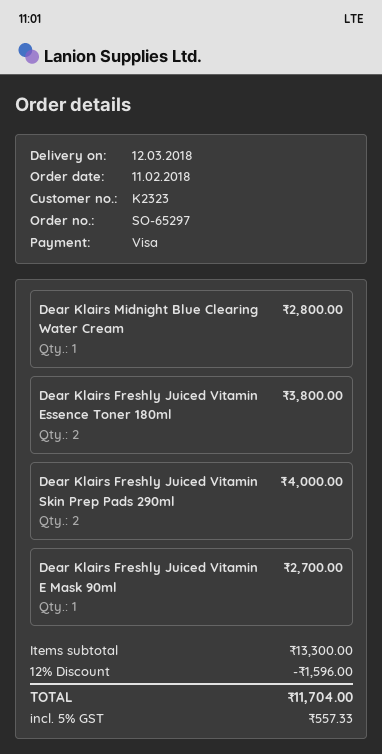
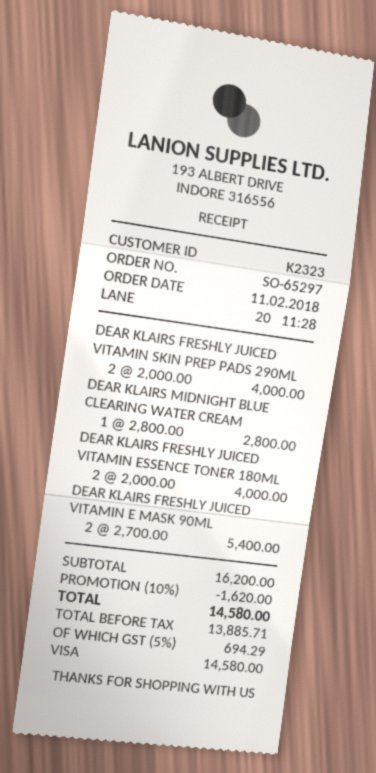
Dear Klairs Freshly Juiced Vitamin Essence Toner 180ml: 2 for 3800.00 -> 2 for 4000.00
Dear Klairs Freshly Juiced Vitamin E Mask 90ml: 1 for 2700.00 -> 2 for 5400.00
subtotal: 13300.00 -> 16200.00
discount: 12% = 1596.00 -> 10% = 1620.00
tax: 5% = 557.33 -> 5% = 694.29
total: 11704.00 -> 14580.00

